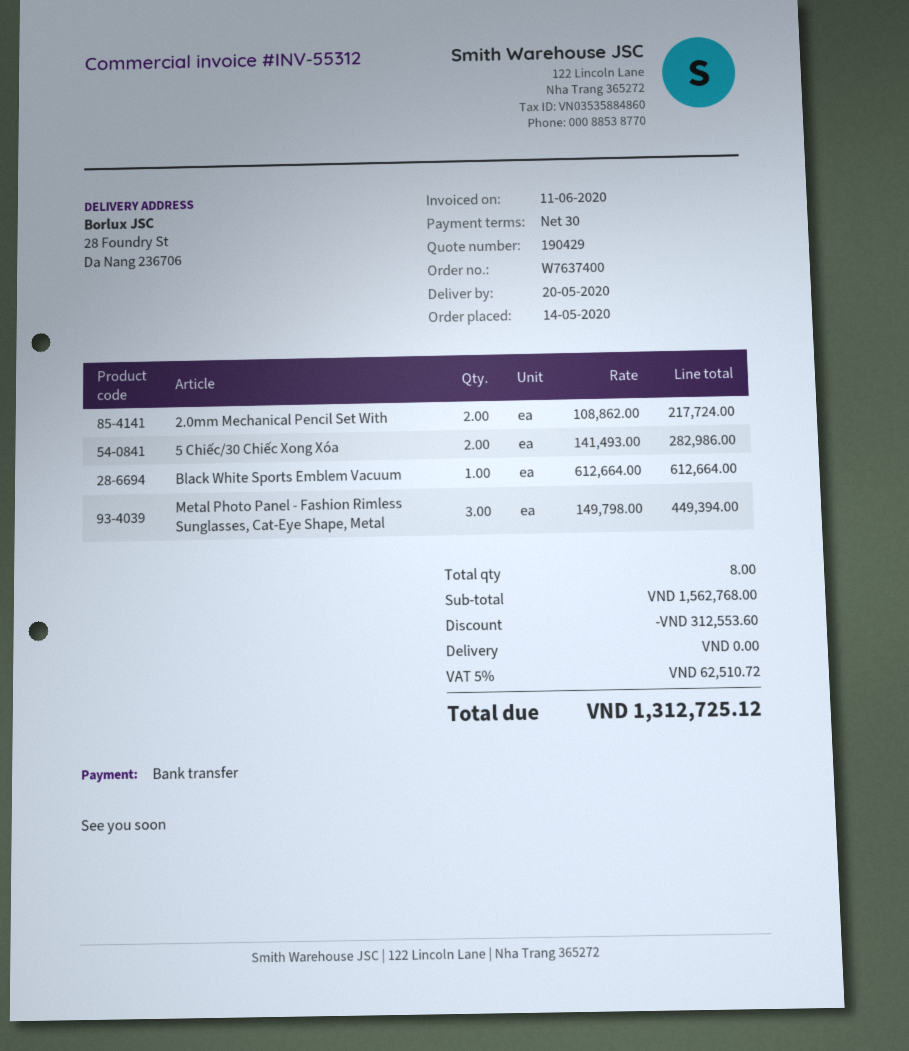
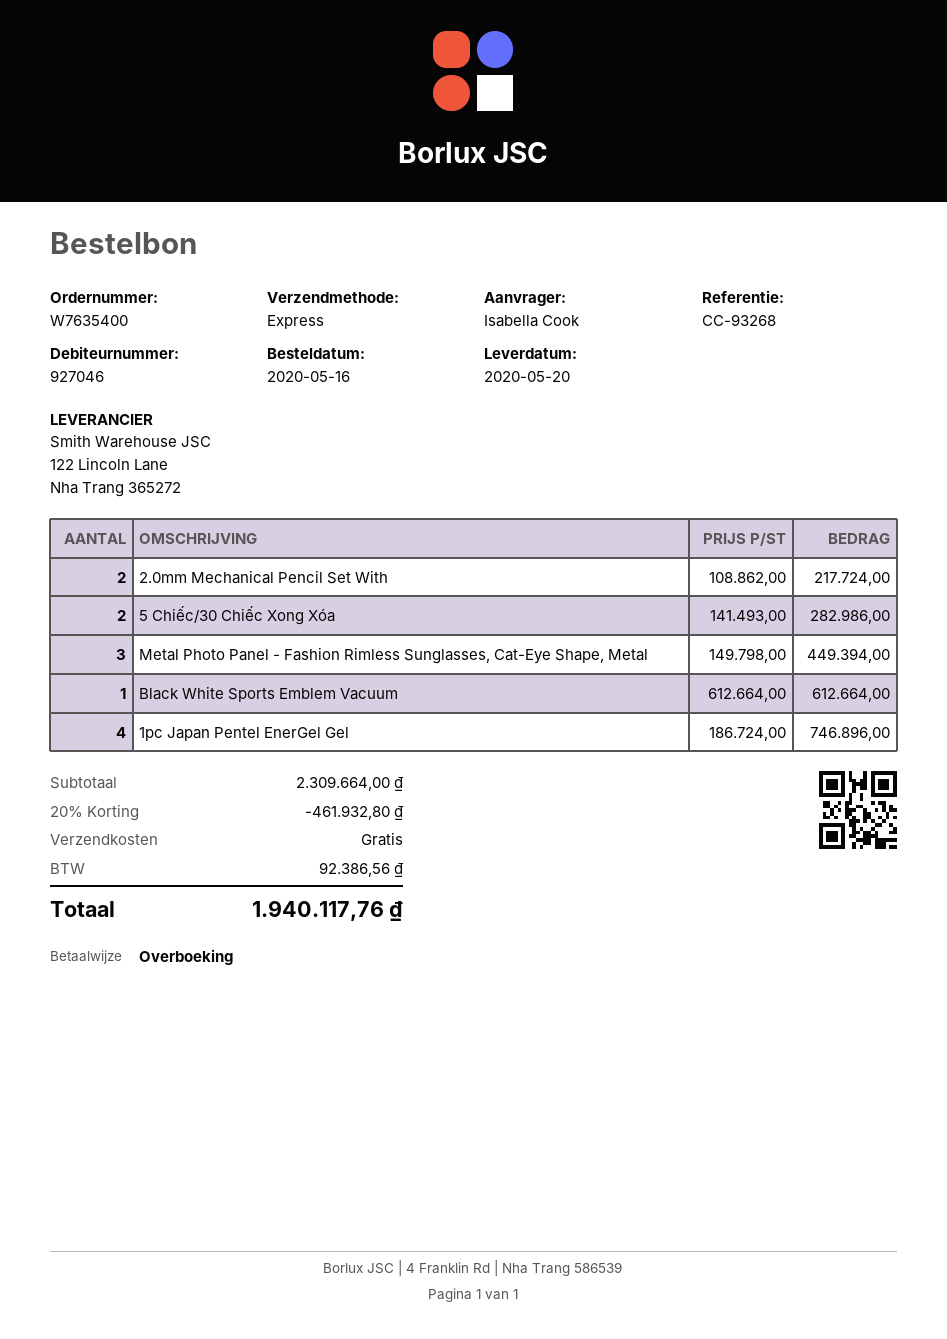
order number: W7637400 -> W7635400
order date: 2020-05-14 -> 2020-05-16
1pc Japan Pentel EnerGel Gel: none -> 4 x 186724.00 = 746896.00
subtotal: 1562768.00 -> 2309664.00
discount: 312553.60 -> 461932.80
tax: 62510.72 -> 92386.56
total: 1312725.12 -> 1940117.76

